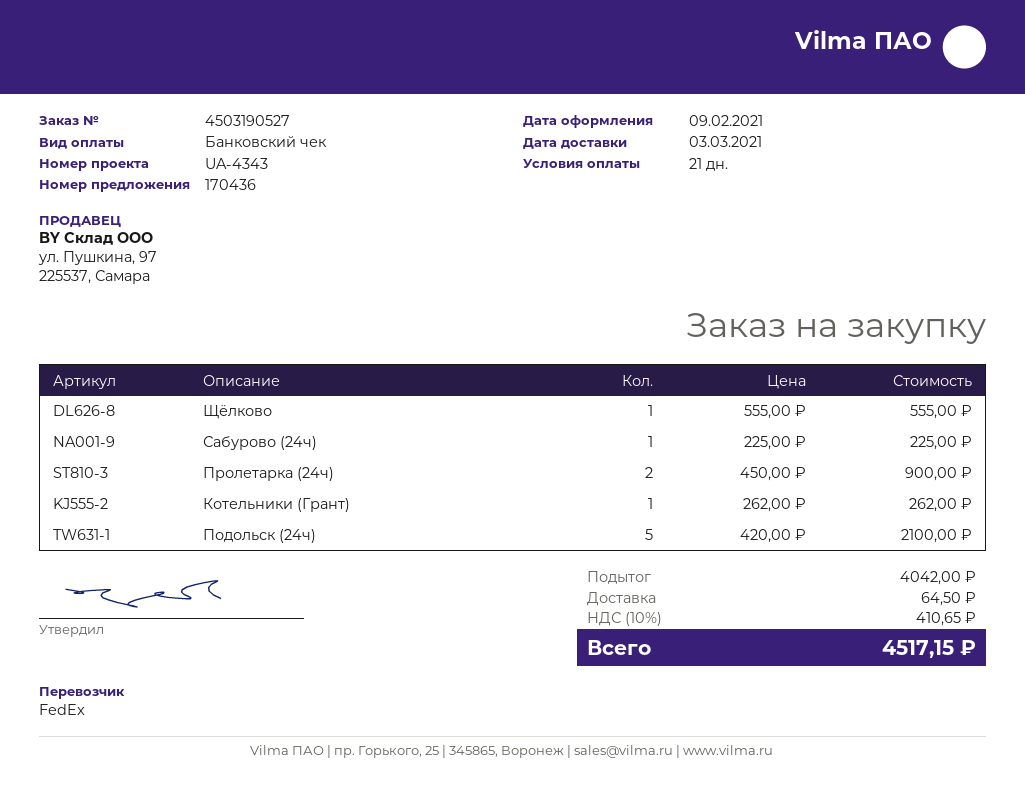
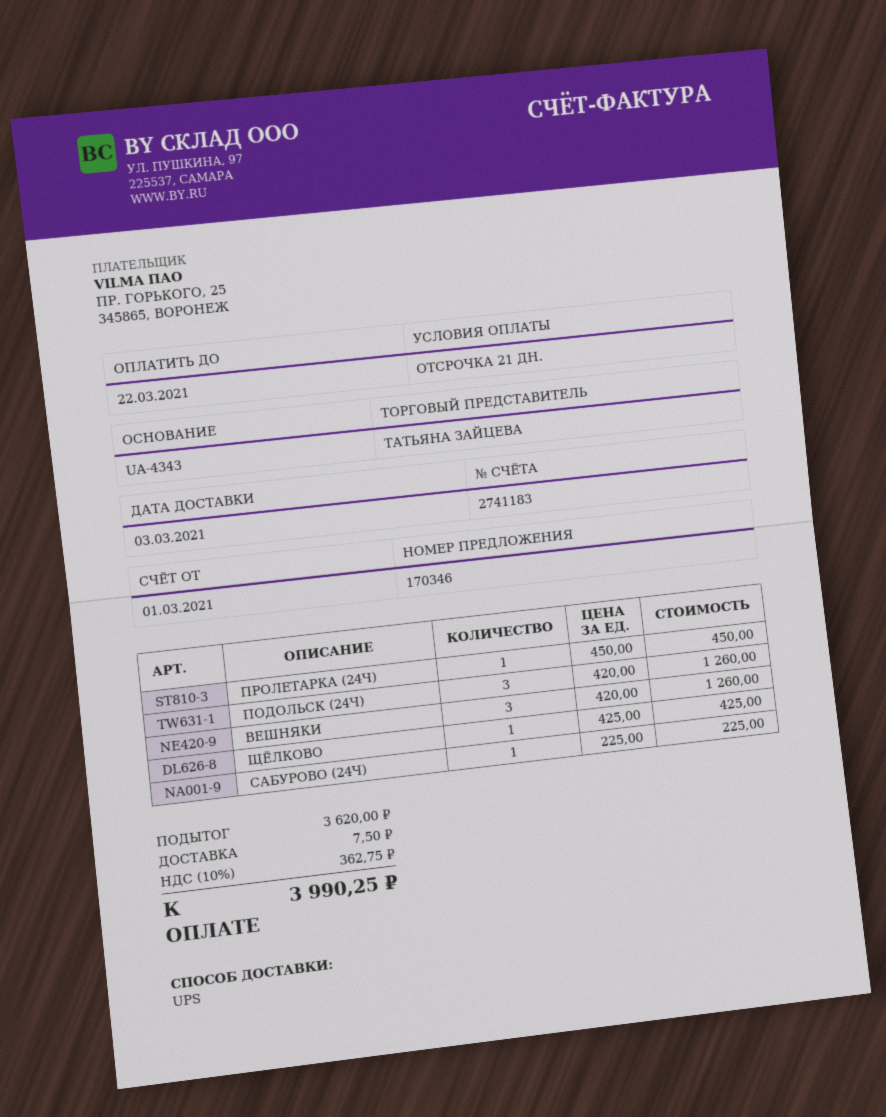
quote number: 170436 -> 170346
shipping method: FedEx -> UPS
Щёлково: 1 x 555.00 = 555.00 -> 1 x 425.00 = 425.00
Пролетарка (24ч): 2 x 450.00 = 900.00 -> 1 x 450.00 = 450.00
Котельники (Грант): 1 x 262.00 = 262.00 -> none
Подольск (24ч): 5 x 420.00 = 2100.00 -> 3 x 420.00 = 1260.00
ВЕШНЯКИ: none -> 3 x 420.00 = 1260.00
subtotal: 4042.00 -> 3620.00
shipping: 64.50 -> 7.50
tax: 10% = 410.65 -> 10% = 362.75
total: 4517.15 -> 3990.25

